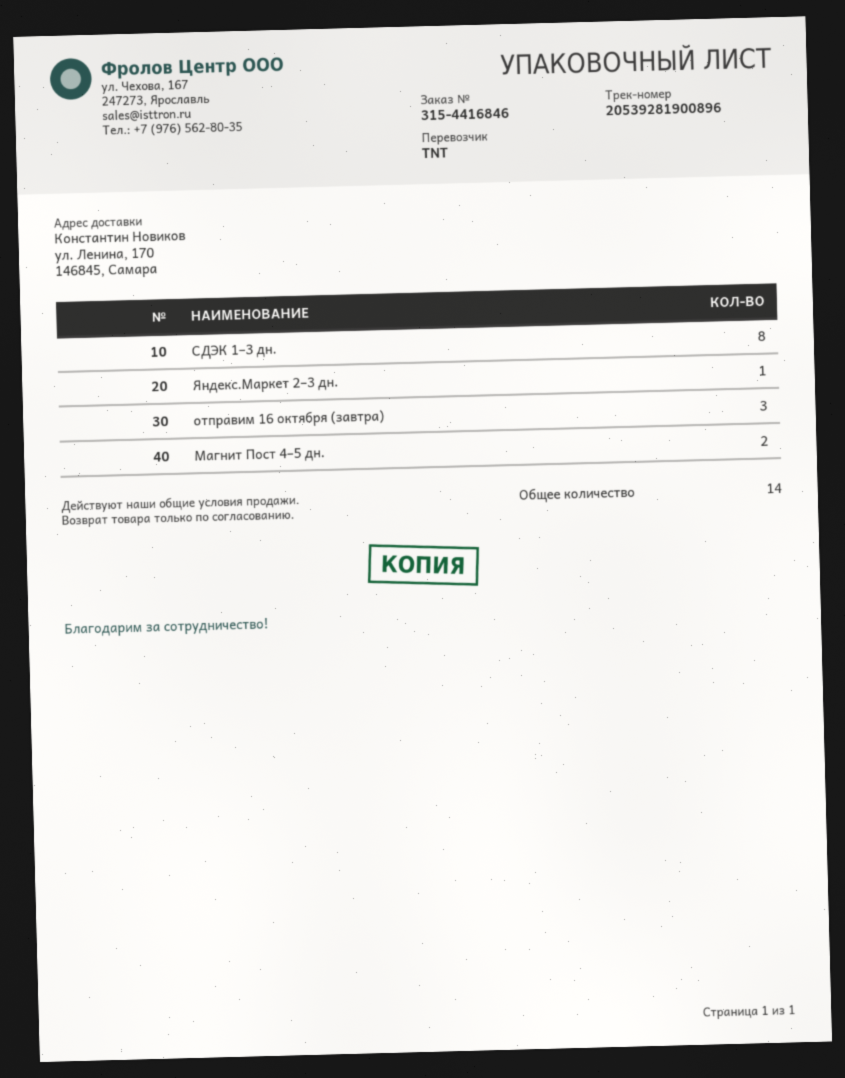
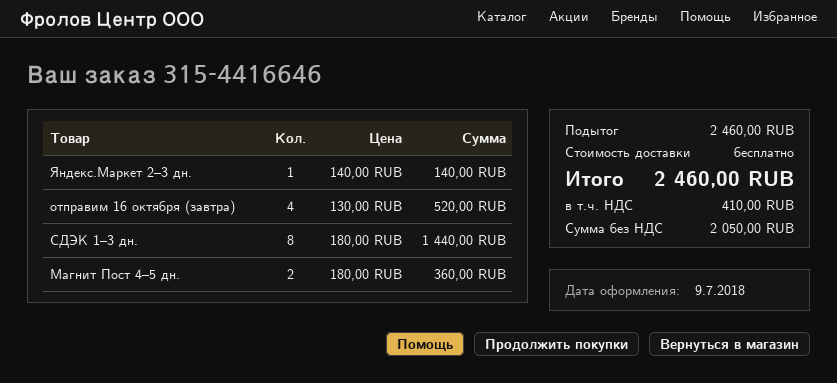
order number: 315-4416846 -> 315-4416646
отправим 16 октября (завтра): 3 -> 4

